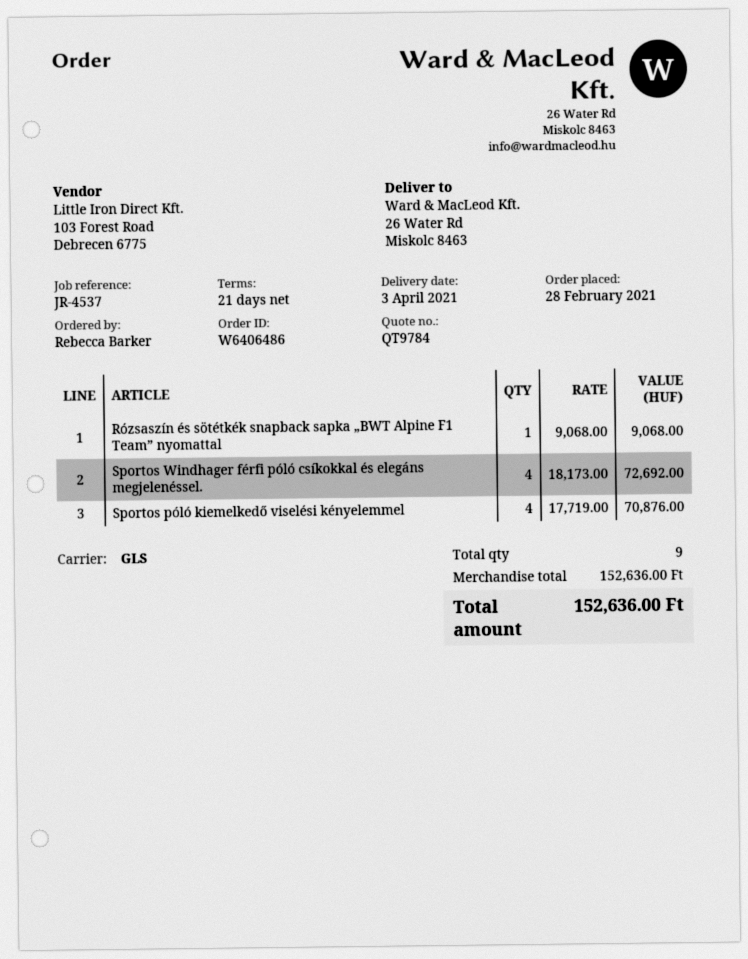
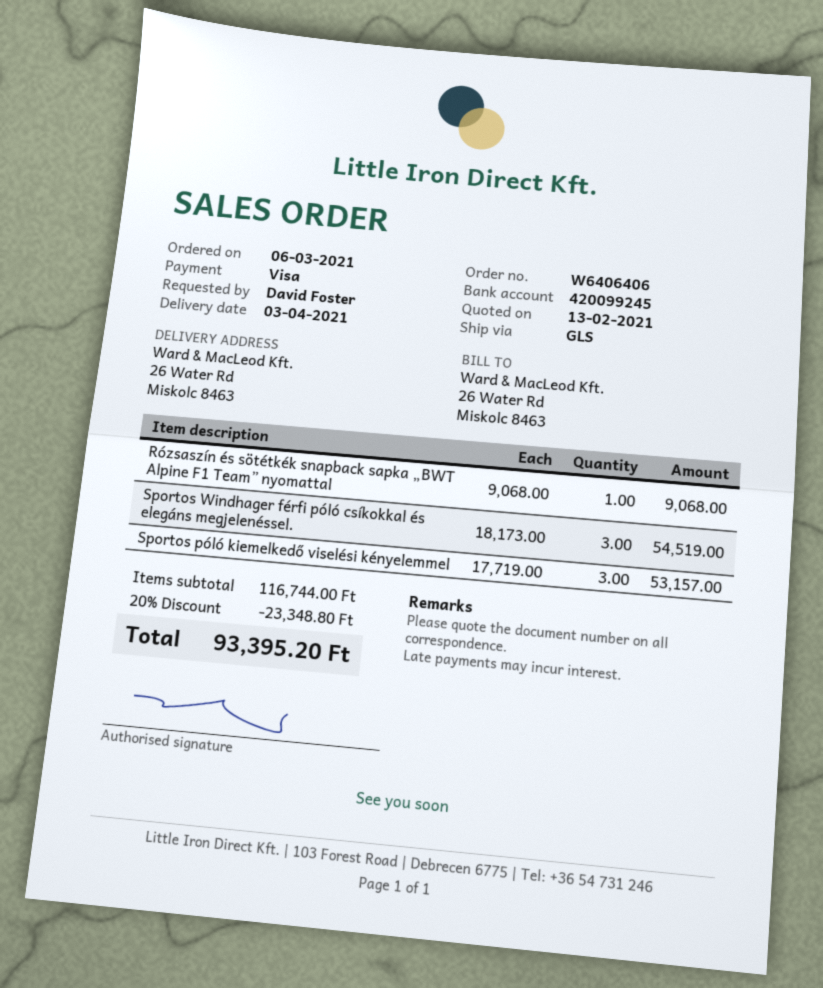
order number: W6406486 -> W6406406
order date: 2021-02-28 -> 2021-03-06
ordered by: Rebecca Barker -> David Foster
Sportos Windhager férfi póló csíkokkal és elegáns megjelenéssel.: 4 x 18173.00 = 72692.00 -> 3 x 18173.00 = 54519.00
Sportos póló kiemelkedő viselési kényelemmel: 4 x 17719.00 = 70876.00 -> 3 x 17719.00 = 53157.00
subtotal: 152636.00 -> 116744.00
discount: none -> 20% = 23348.80
total: 152636.00 -> 93395.20

